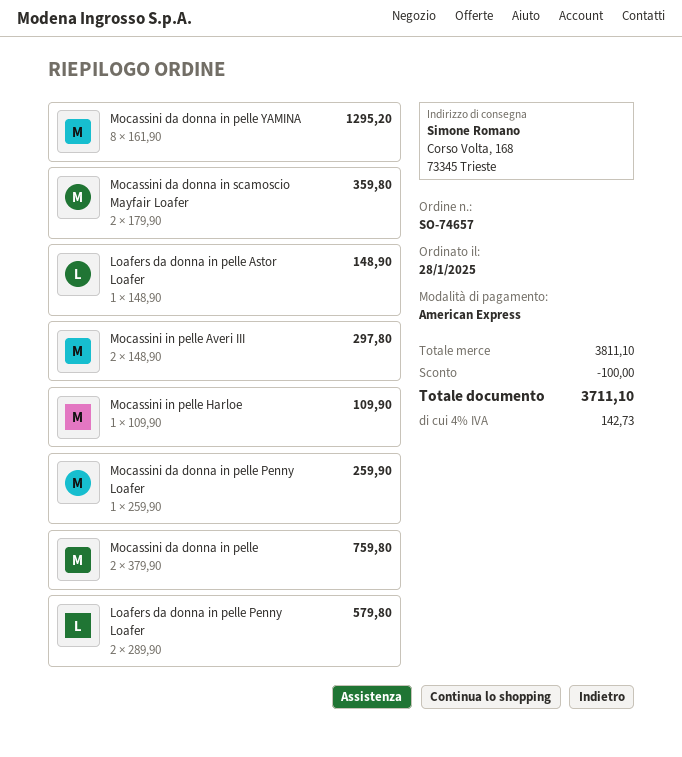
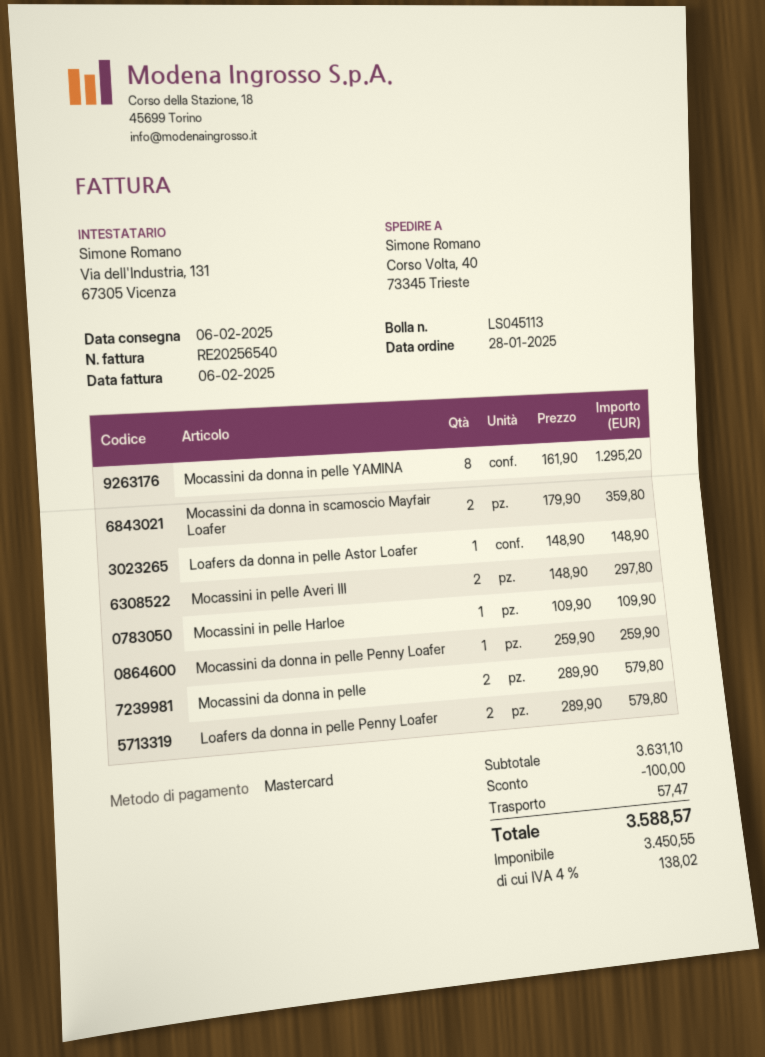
payment method: American Express -> Mastercard
ship to: Corso Volta, 168, 73345 Trieste -> Corso Volta, 40, 73345 Trieste
Mocassini da donna in pelle: 2 x 379.90 = 759.80 -> 2 x 289.90 = 579.80
subtotal: 3811.10 -> 3631.10
shipping: none -> 57.47
tax: 4% = 142.73 -> 4% = 138.02
total: 3711.10 -> 3588.57

